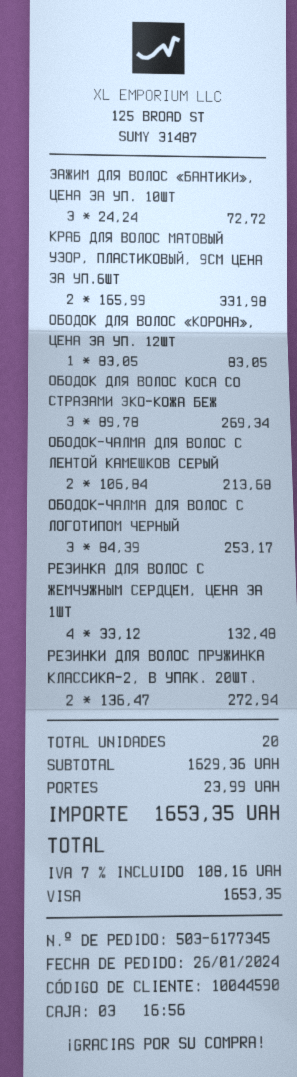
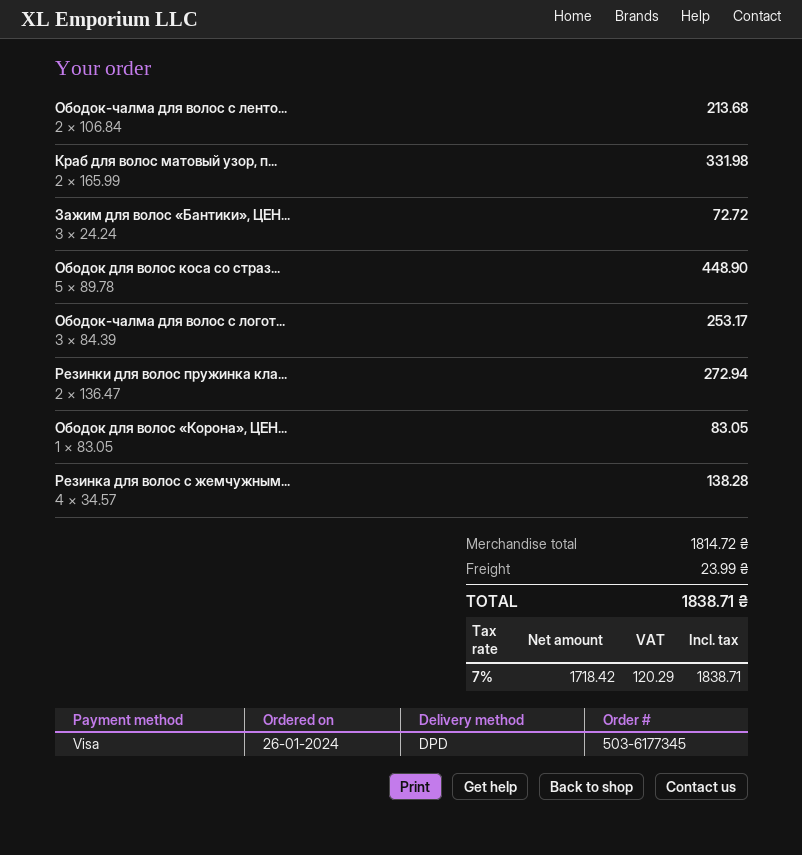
ОБОДОК ДЛЯ ВОЛОС КОСА СО СТРАЗАМИ ЭКО-КОЖА БЕЖ: 3 x 89.78 = 269.34 -> 5 x 89.78 = 448.90
РЕЗИНКА ДЛЯ ВОЛОС С ЖЕМЧУЖНЫМ СЕРДЦЕМ, ЦЕНА ЗА 1ШТ: 4 x 33.12 = 132.48 -> 4 x 34.57 = 138.28
subtotal: 1629.36 -> 1814.72
tax: 7% = 108.16 -> 7% = 120.29
total: 1653.35 -> 1838.71

